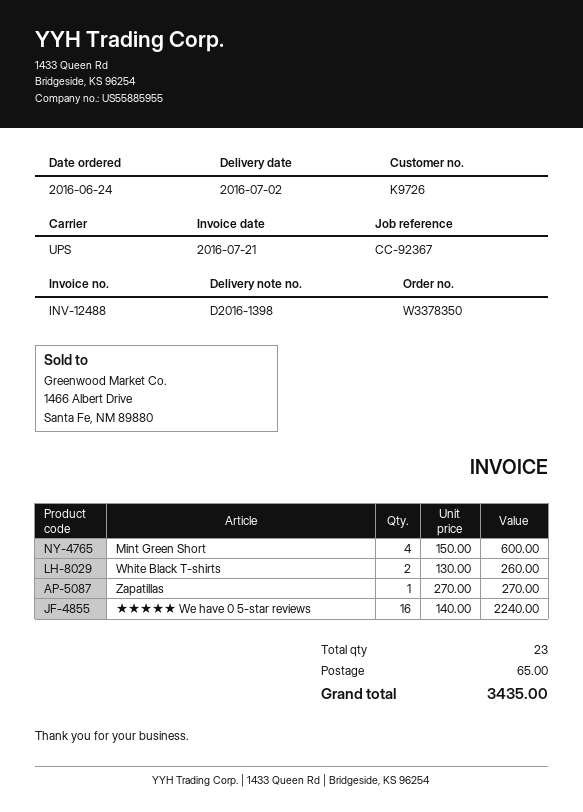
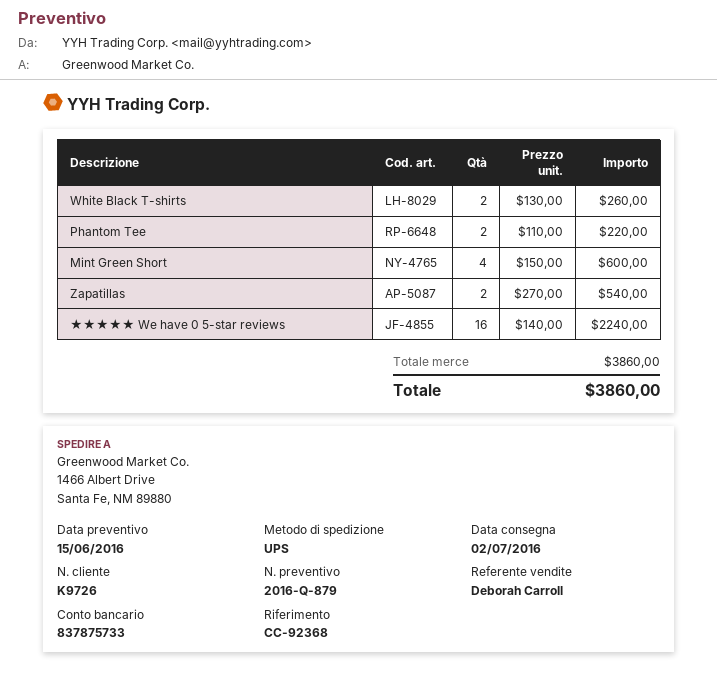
reference: CC-92367 -> CC-92368
Zapatillas: 1 x 270.00 = 270.00 -> 2 x 270.00 = 540.00
Phantom Tee: none -> 2 x 110.00 = 220.00
shipping: 65.00 -> none
total: 3435.00 -> 3860.00

